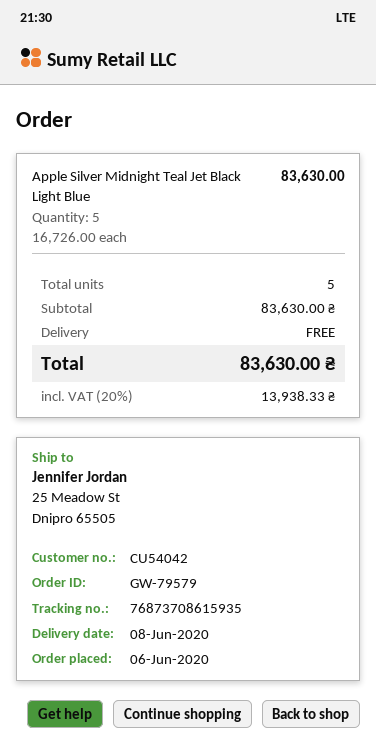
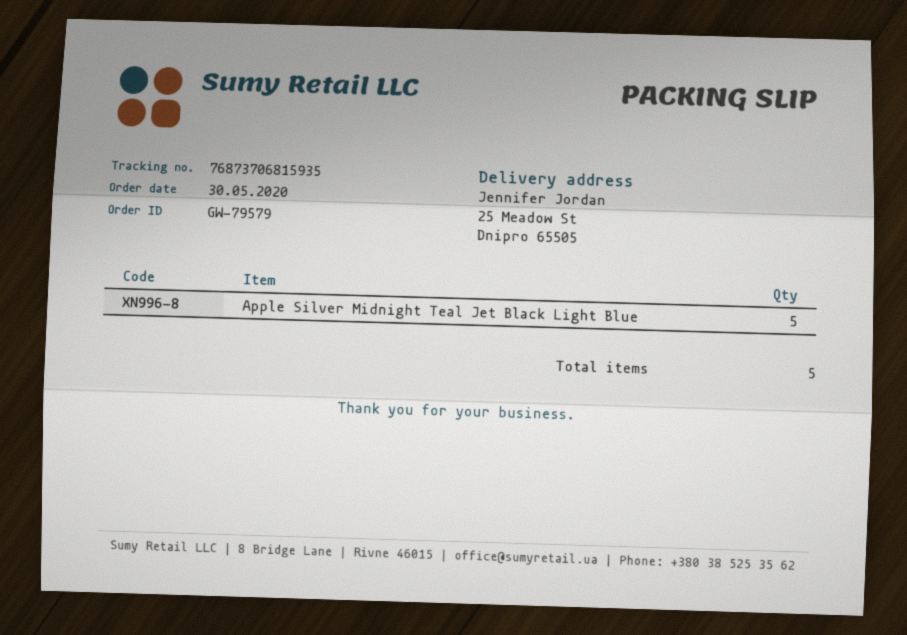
order date: 2020-06-06 -> 2020-05-30
tracking number: 76873708615935 -> 76873706815935

